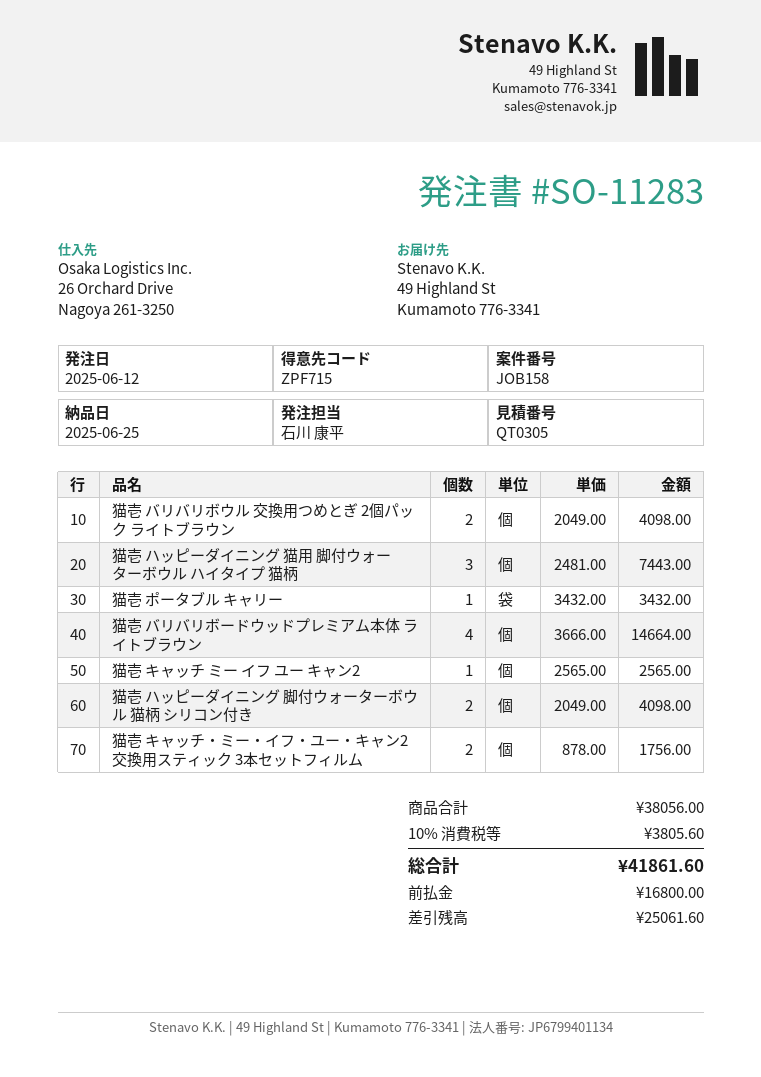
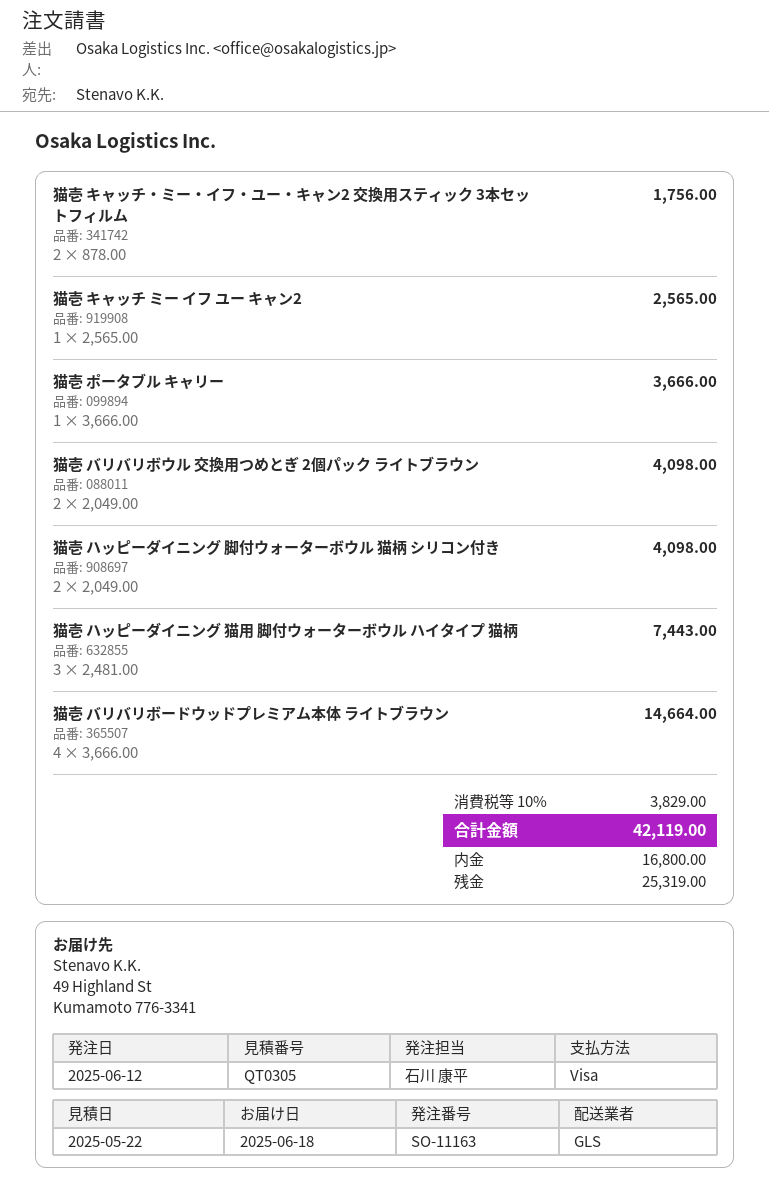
order number: SO-11283 -> SO-11163
delivery date: 2025-06-25 -> 2025-06-18
猫壱 ポータブル キャリー: 1 x 3432.00 = 3432.00 -> 1 x 3666.00 = 3666.00
tax: 10% = 3805.60 -> 10% = 3829.00
total: 41861.60 -> 42119.00
balance: 25061.60 -> 25319.00

